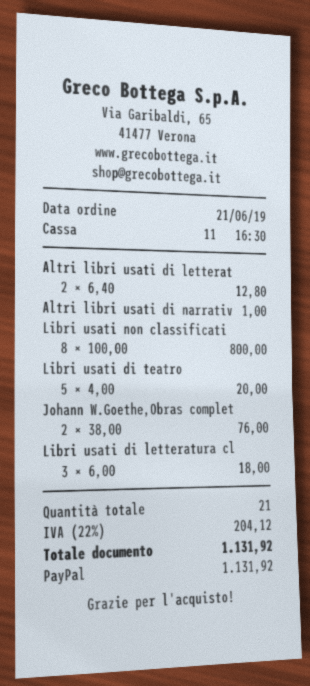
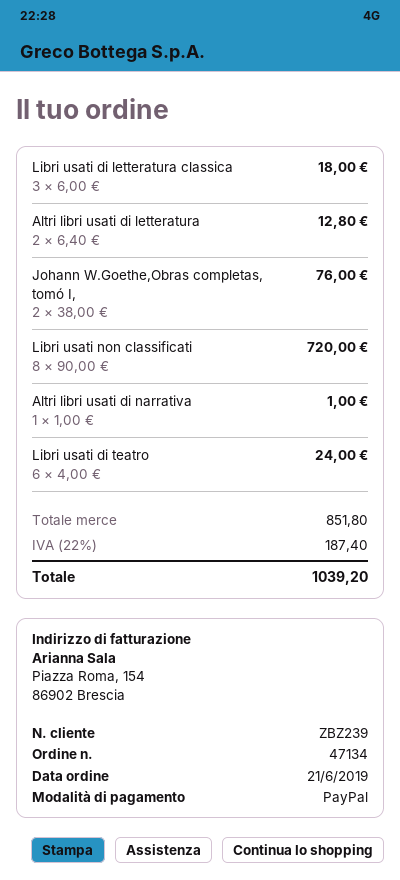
Libri usati non classificati: 8 x 100.00 = 800.00 -> 8 x 90.00 = 720.00
Libri usati di teatro: 5 x 4.00 = 20.00 -> 6 x 4.00 = 24.00
tax: 22% = 204.12 -> 22% = 187.40
total: 1131.92 -> 1039.20

